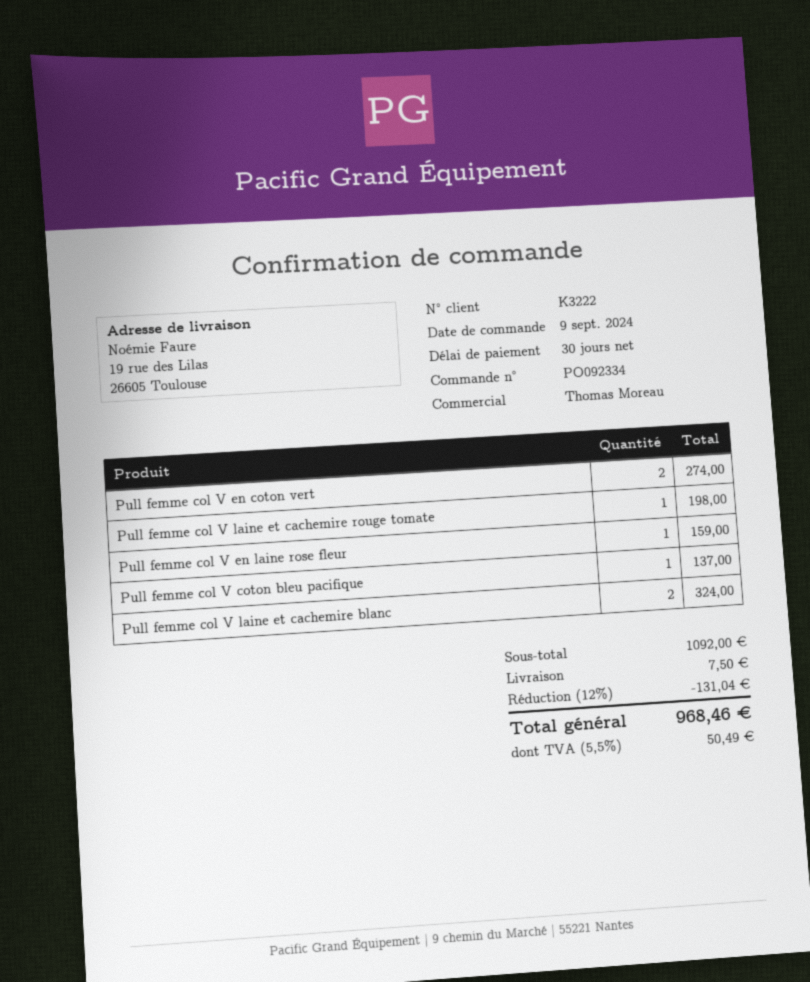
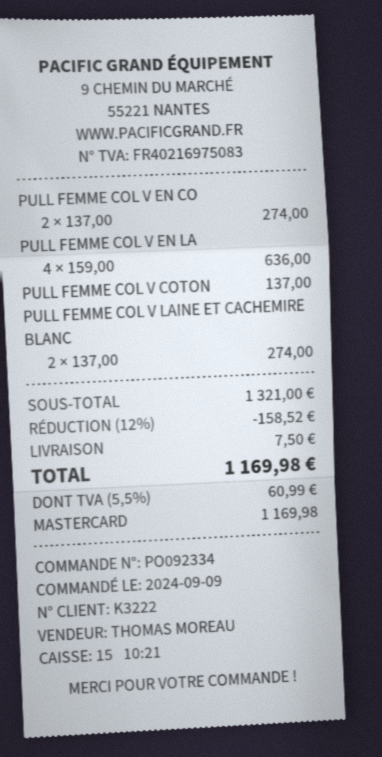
Pull femme col V laine et cachemire rouge tomate: 1 for 198.00 -> none
Pull femme col V en laine rose fleur: 1 for 159.00 -> 4 for 636.00
Pull femme col V laine et cachemire blanc: 2 for 324.00 -> 2 for 274.00
subtotal: 1092.00 -> 1321.00
discount: 12% = 131.04 -> 12% = 158.52
tax: 5.5% = 50.49 -> 5.5% = 60.99
total: 968.46 -> 1169.98

